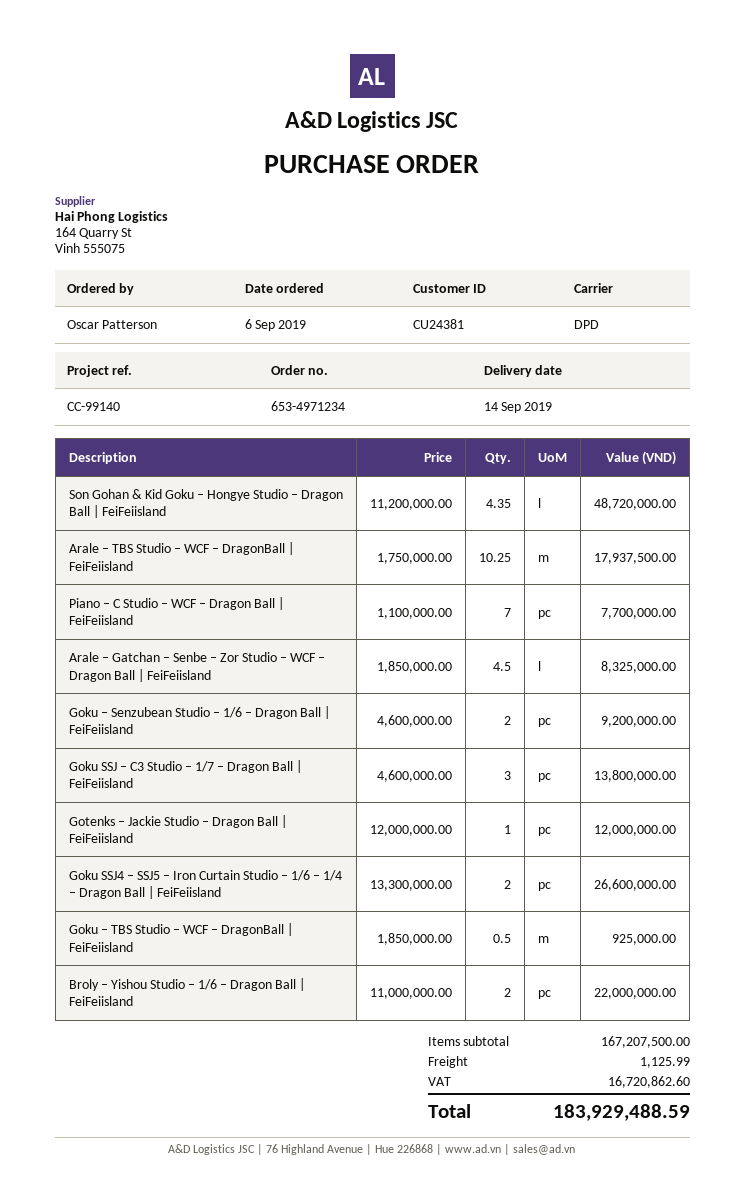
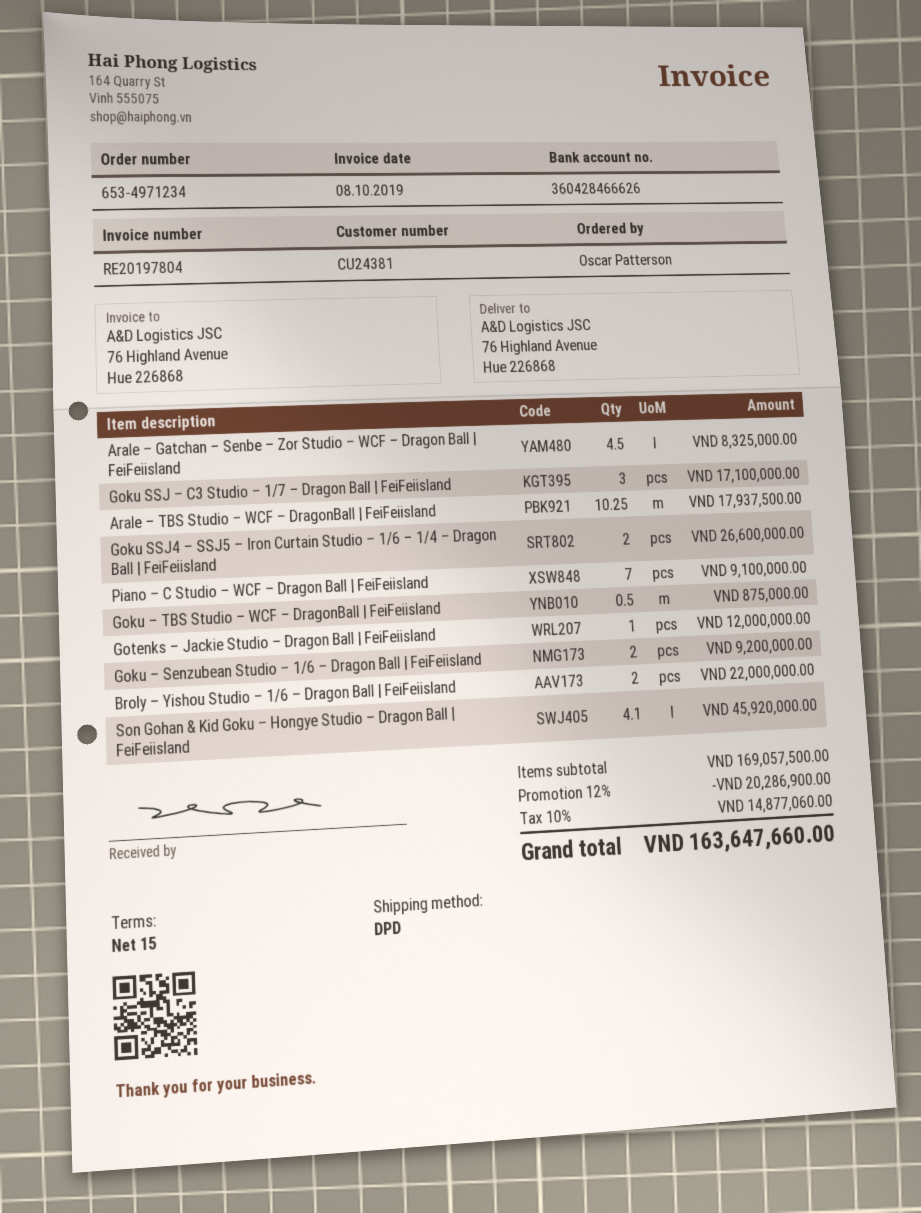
Son Gohan & Kid Goku – Hongye Studio – Dragon Ball | FeiFeiisland: 4.35 for 48720000.00 -> 4.1 for 45920000.00
Piano – C Studio – WCF – Dragon Ball | FeiFeiisland: 7 for 7700000.00 -> 7 for 9100000.00
Goku SSJ – C3 Studio – 1/7 – Dragon Ball | FeiFeiisland: 3 for 13800000.00 -> 3 for 17100000.00
Goku – TBS Studio – WCF – DragonBall | FeiFeiisland: 0.5 for 925000.00 -> 0.5 for 875000.00
subtotal: 167207500.00 -> 169057500.00
discount: none -> 12% = 20286900.00
shipping: 1125.99 -> none
tax: 16720862.60 -> 14877060.00
total: 183929488.59 -> 163647660.00

